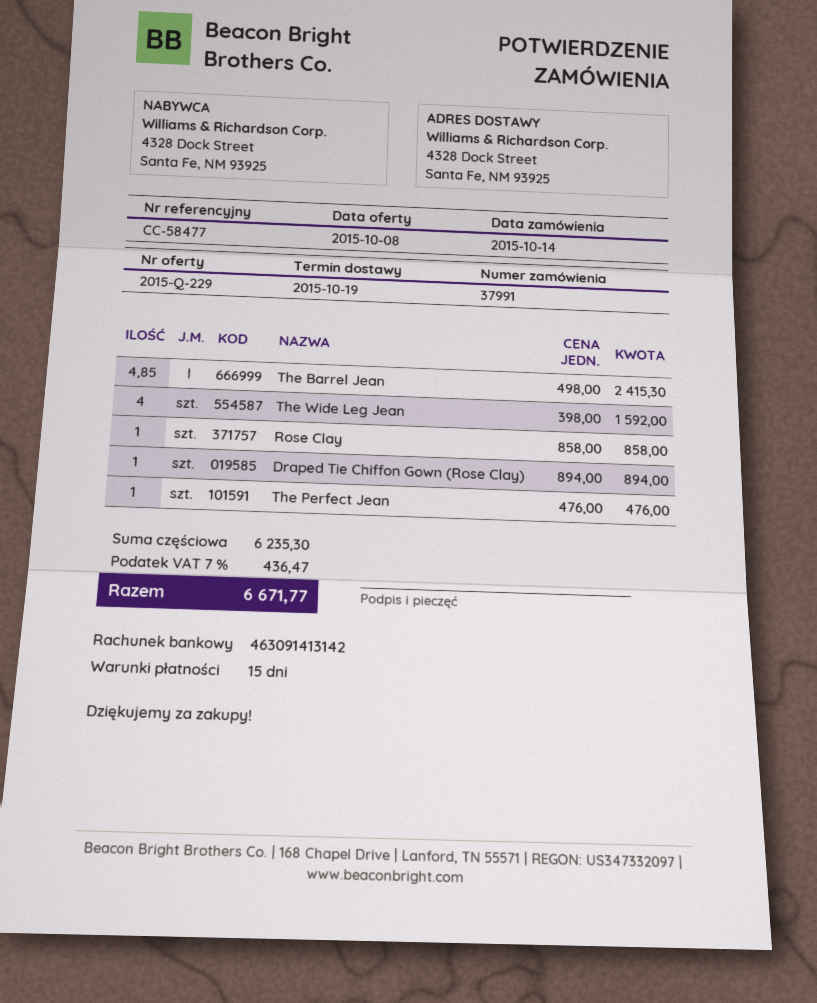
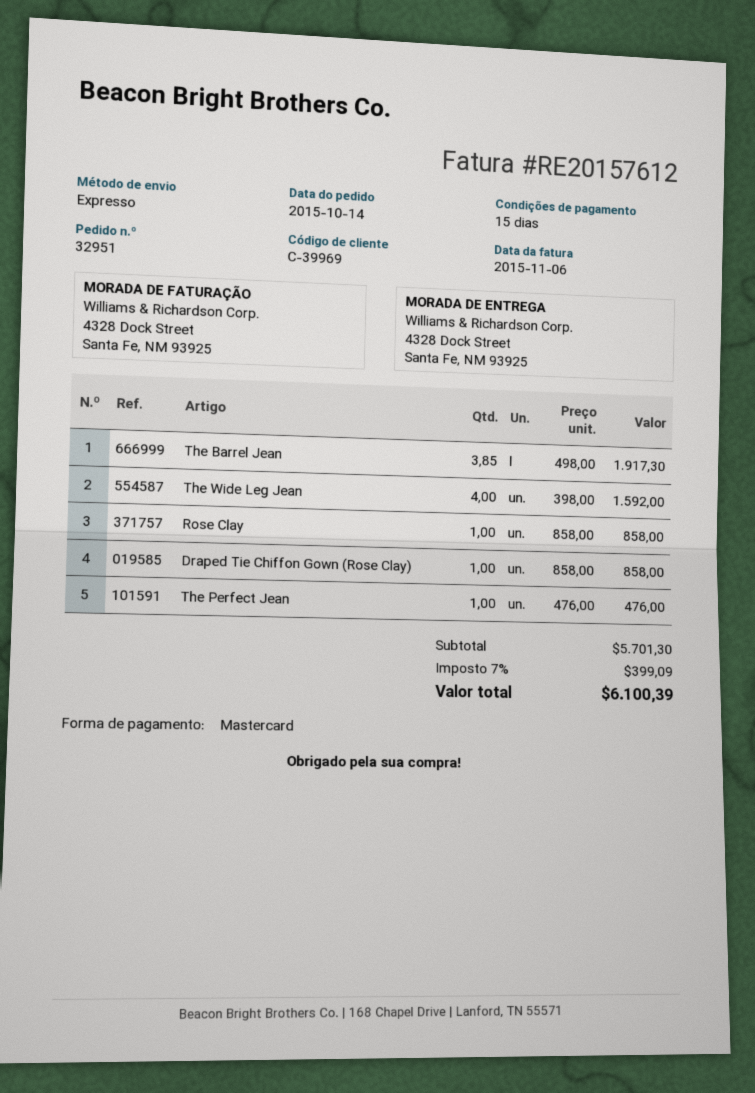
order number: 37991 -> 32951
The Barrel Jean: 4.85 x 498.00 = 2415.30 -> 3.85 x 498.00 = 1917.30
Draped Tie Chiffon Gown (Rose Clay): 1 x 894.00 = 894.00 -> 1 x 858.00 = 858.00
subtotal: 6235.30 -> 5701.30
tax: 7% = 436.47 -> 7% = 399.09
total: 6671.77 -> 6100.39

